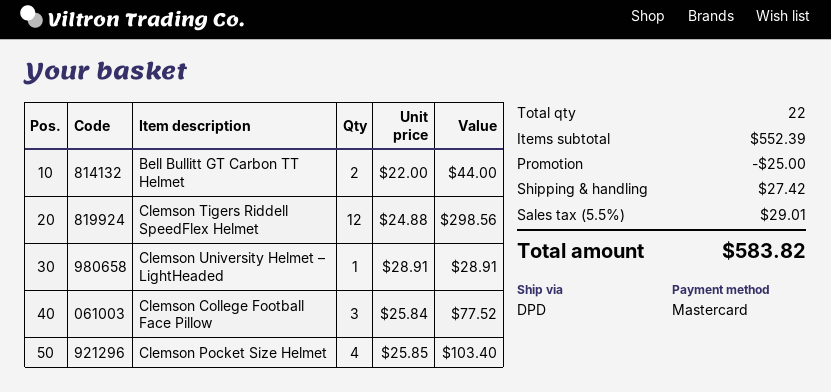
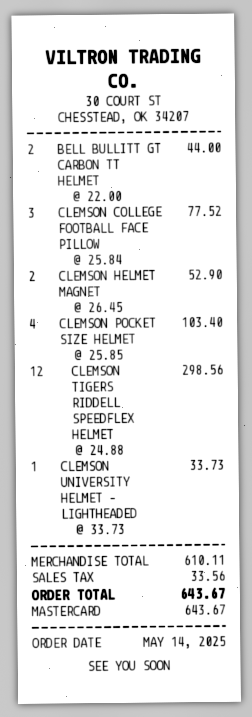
Clemson University Helmet – LightHeaded: 1 x 28.91 = 28.91 -> 1 x 33.73 = 33.73
CLEMSON HELMET MAGNET: none -> 2 x 26.45 = 52.90
subtotal: 552.39 -> 610.11
discount: 25.00 -> none
shipping: 27.42 -> none
tax: 29.01 -> 33.56
total: 583.82 -> 643.67

